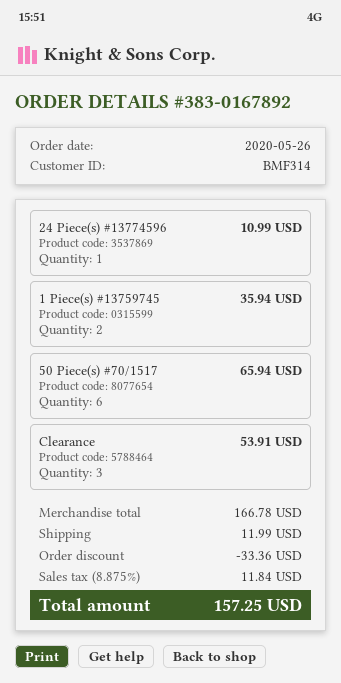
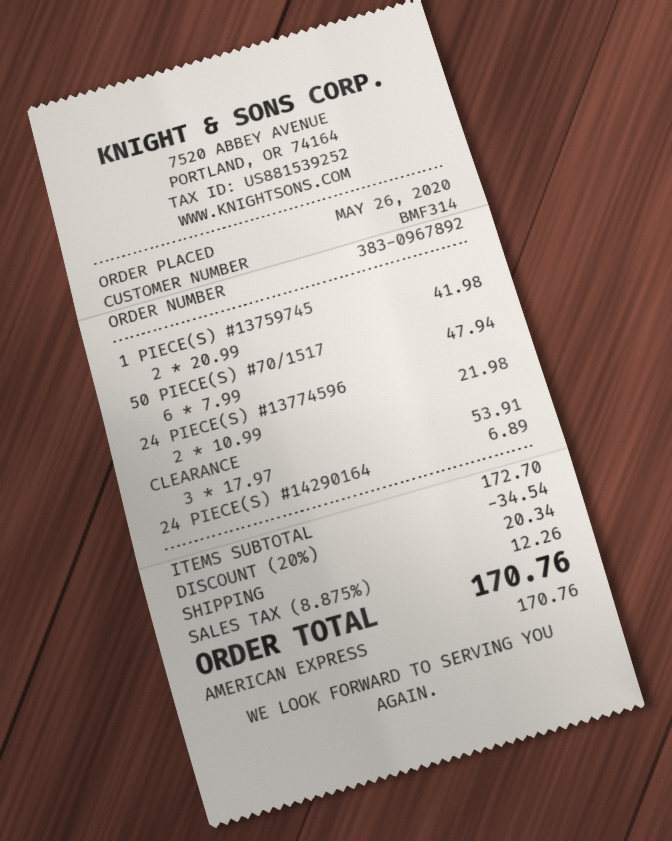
order number: 383-0167892 -> 383-0967892
24 Piece(s) #13774596: 1 for 10.99 -> 2 for 21.98
1 Piece(s) #13759745: 2 for 35.94 -> 2 for 41.98
50 Piece(s) #70/1517: 6 for 65.94 -> 6 for 47.94
24 PIECE(S) #14290164: none -> 1 for 6.89
subtotal: 166.78 -> 172.70
discount: 33.36 -> 34.54
shipping: 11.99 -> 20.34
tax: 8.875% = 11.84 -> 8.875% = 12.26
total: 157.25 -> 170.76

